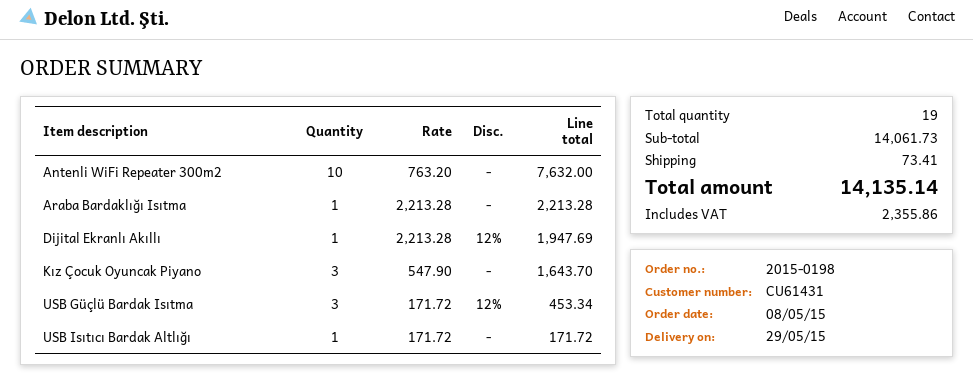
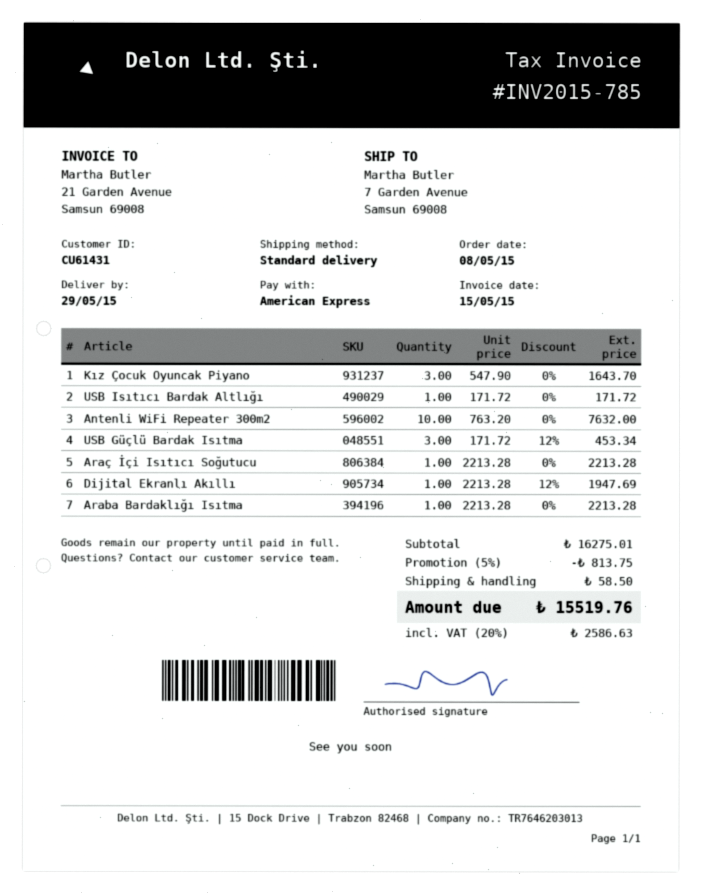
Araç İçi Isıtıcı Soğutucu: none -> 1 x 2213.28 = 2213.28
subtotal: 14061.73 -> 16275.01
discount: none -> 5% = 813.75
shipping: 73.41 -> 58.50
tax: 2355.86 -> 2586.63
total: 14135.14 -> 15519.76

